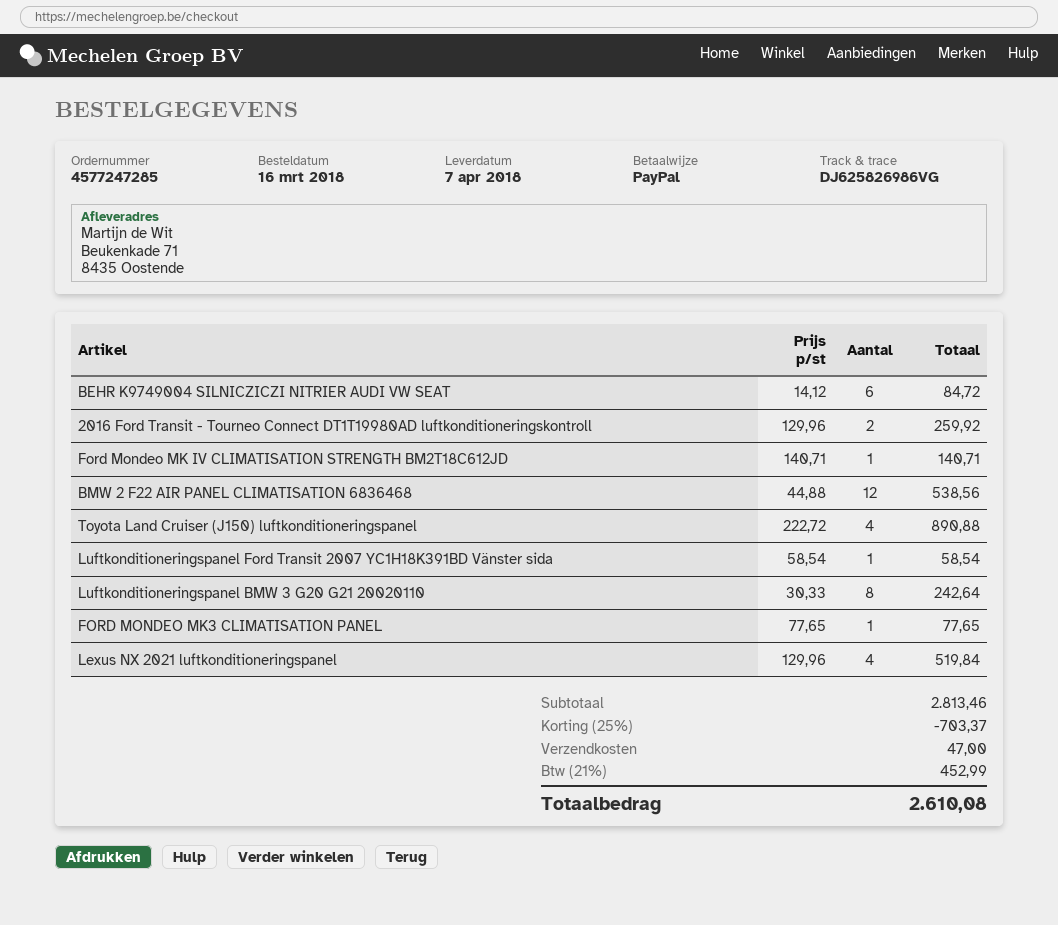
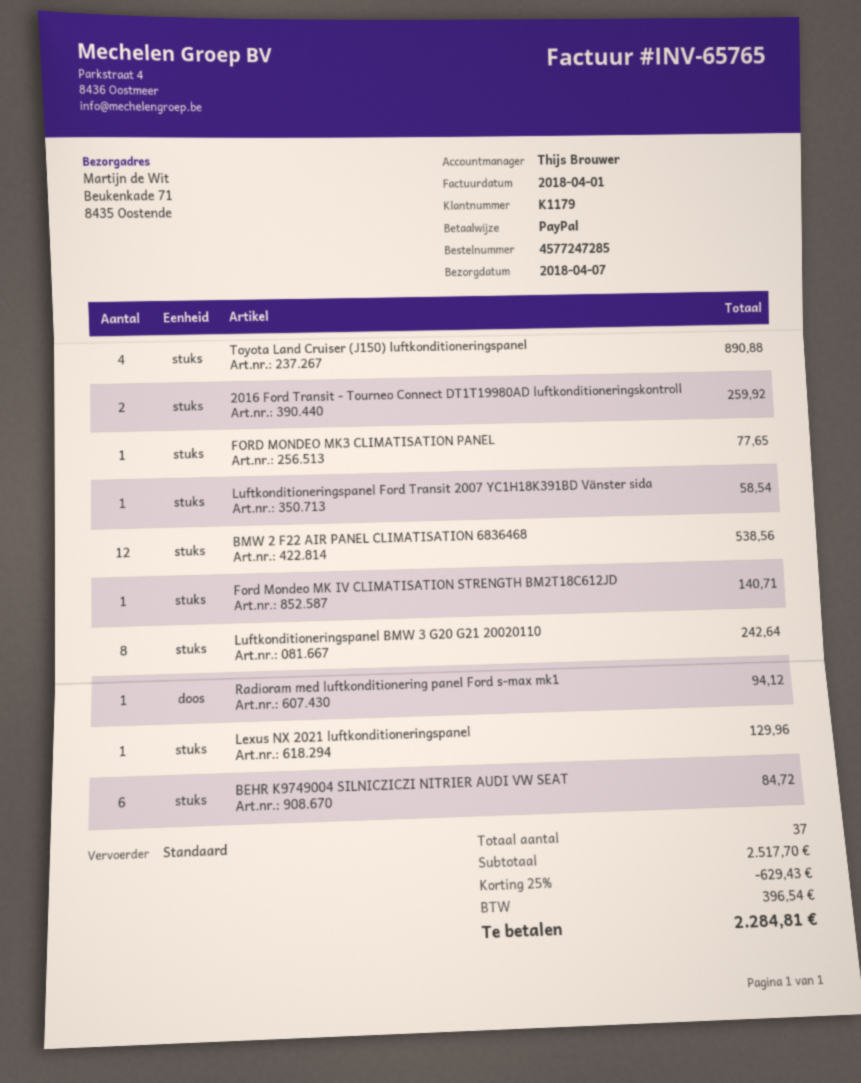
Lexus NX 2021 luftkonditioneringspanel: 4 for 519.84 -> 1 for 129.96
Radioram med luftkonditionering panel Ford s-max mk1: none -> 1 for 94.12
subtotal: 2813.46 -> 2517.70
discount: 25% = 703.37 -> 25% = 629.43
shipping: 47.00 -> none
tax: 452.99 -> 396.54
total: 2610.08 -> 2284.81

